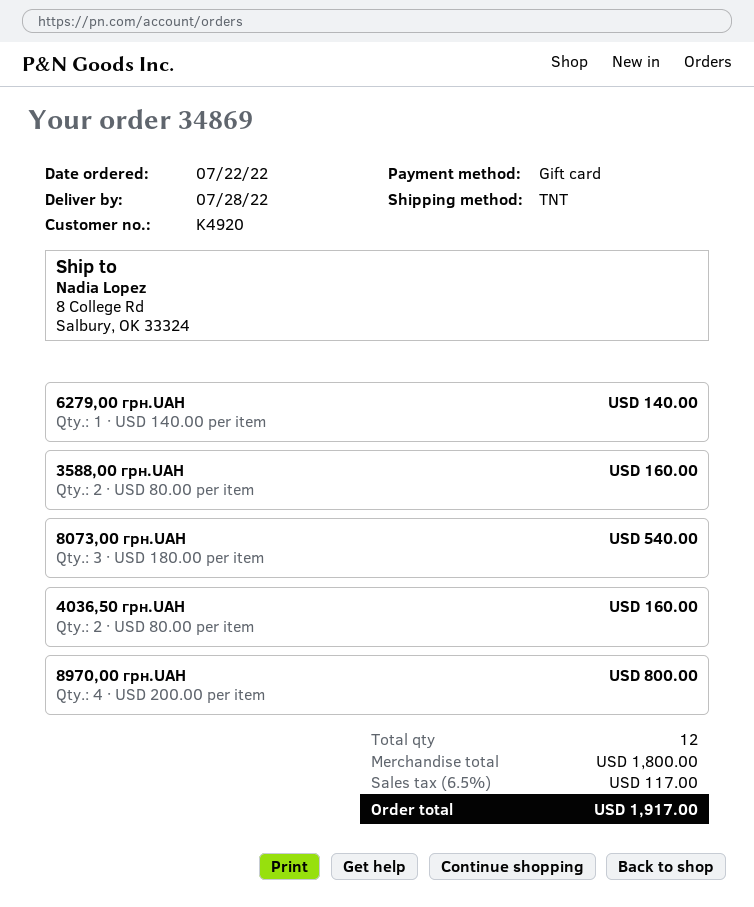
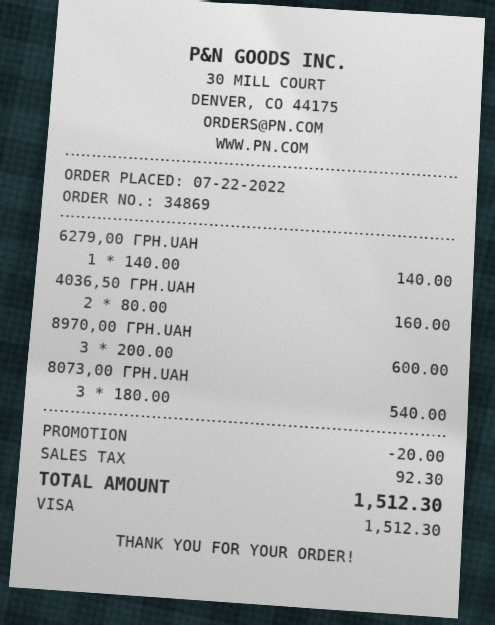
payment method: gift card -> Visa
3588,00 грн.UAH: 2 x 80.00 = 160.00 -> none
8970,00 грн.UAH: 4 x 200.00 = 800.00 -> 3 x 200.00 = 600.00
discount: none -> 20.00
tax: 117.00 -> 92.30
total: 1917.00 -> 1512.30

